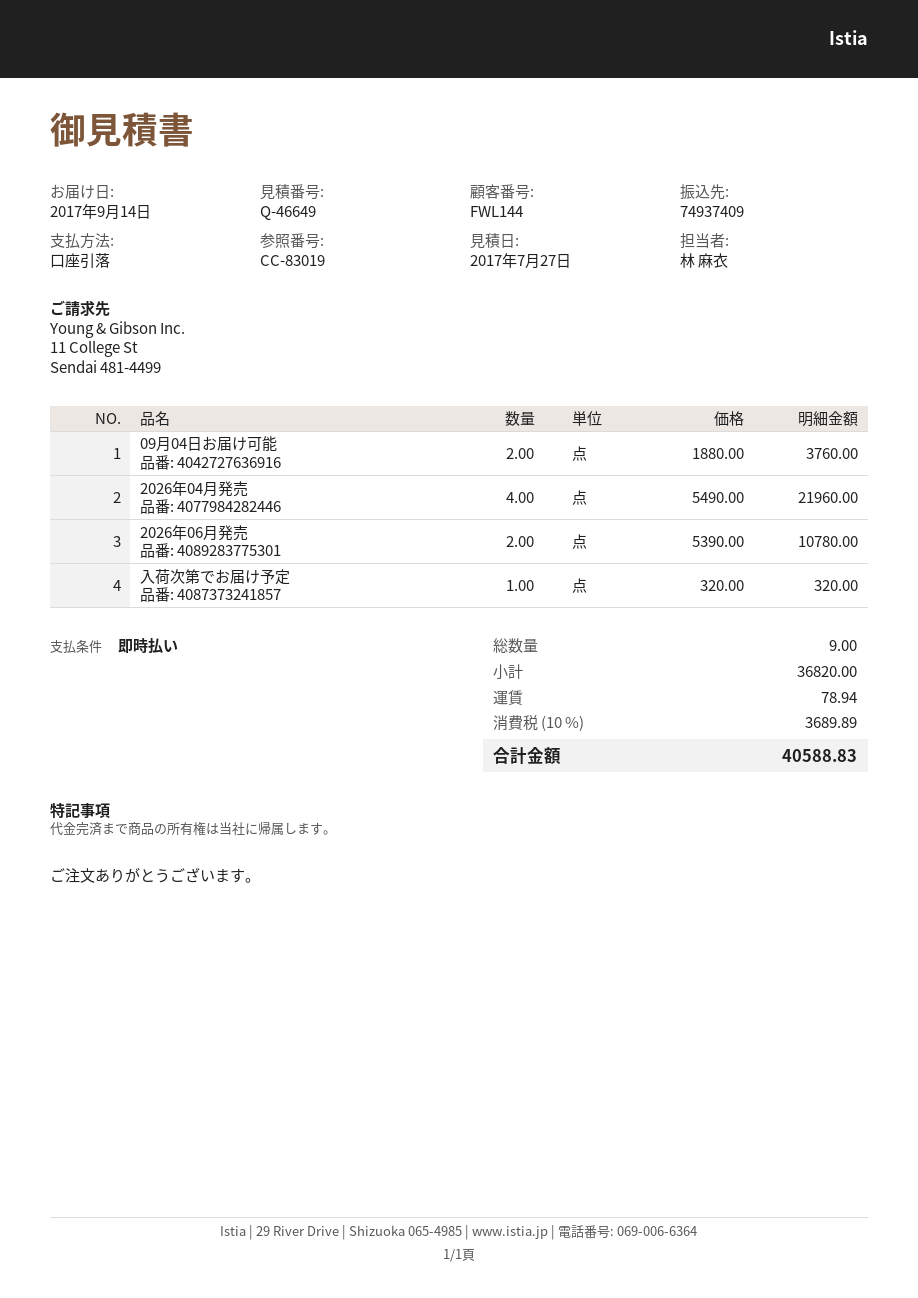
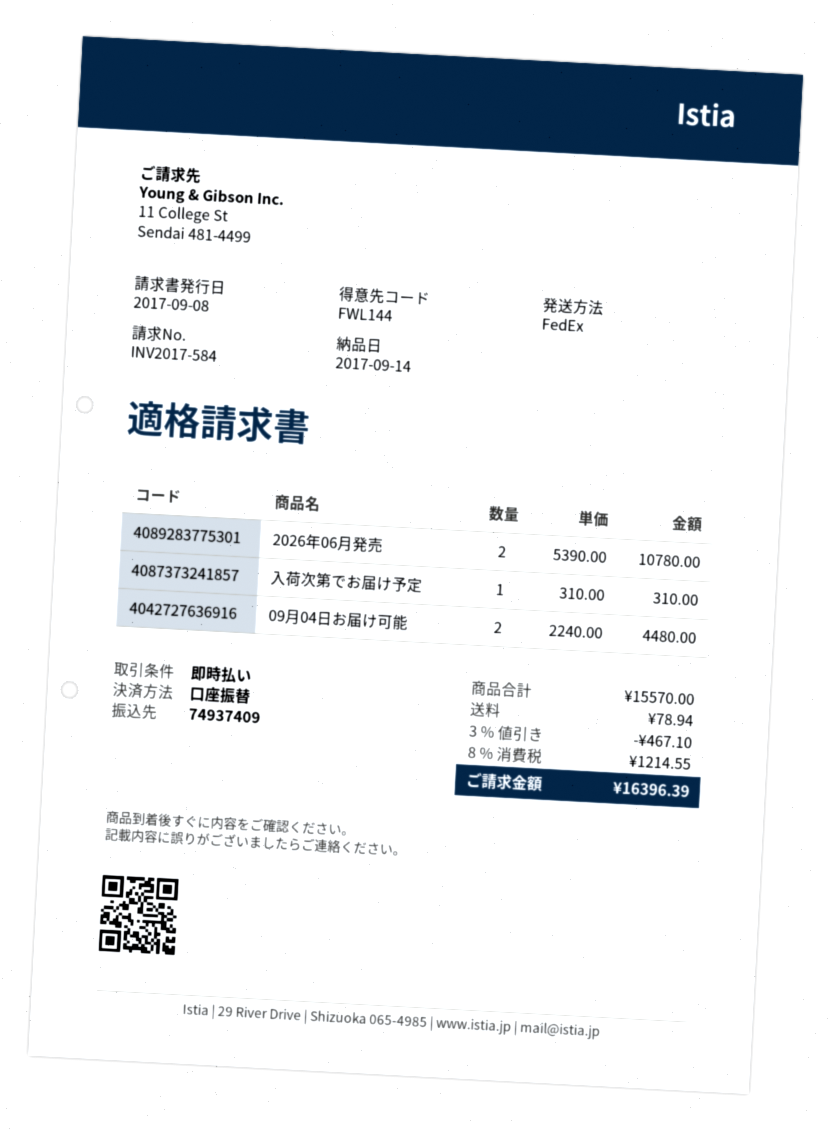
09月04日お届け可能: 2 x 1880.00 = 3760.00 -> 2 x 2240.00 = 4480.00
2026年04月発売: 4 x 5490.00 = 21960.00 -> none
入荷次第でお届け予定: 1 x 320.00 = 320.00 -> 1 x 310.00 = 310.00
subtotal: 36820.00 -> 15570.00
discount: none -> 3% = 467.10
tax: 10% = 3689.89 -> 8% = 1214.55
total: 40588.83 -> 16396.39

